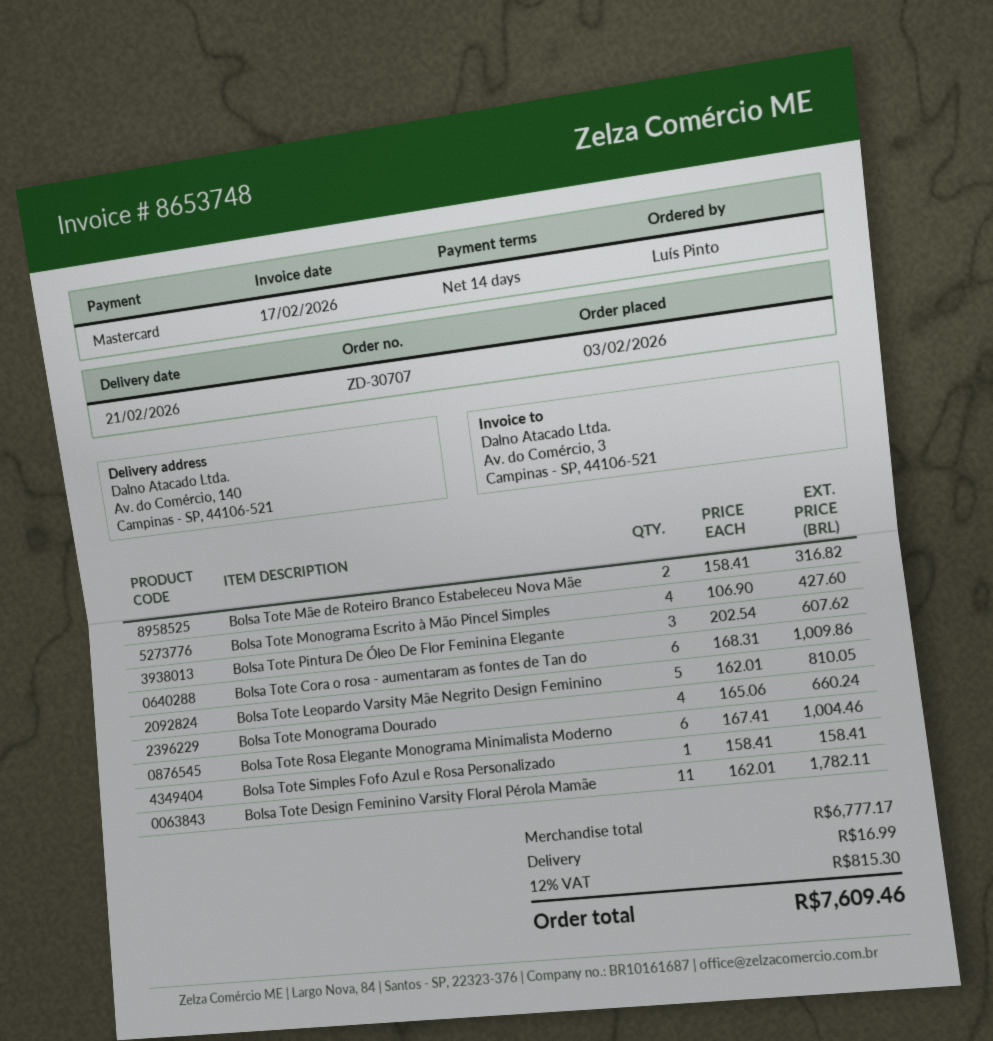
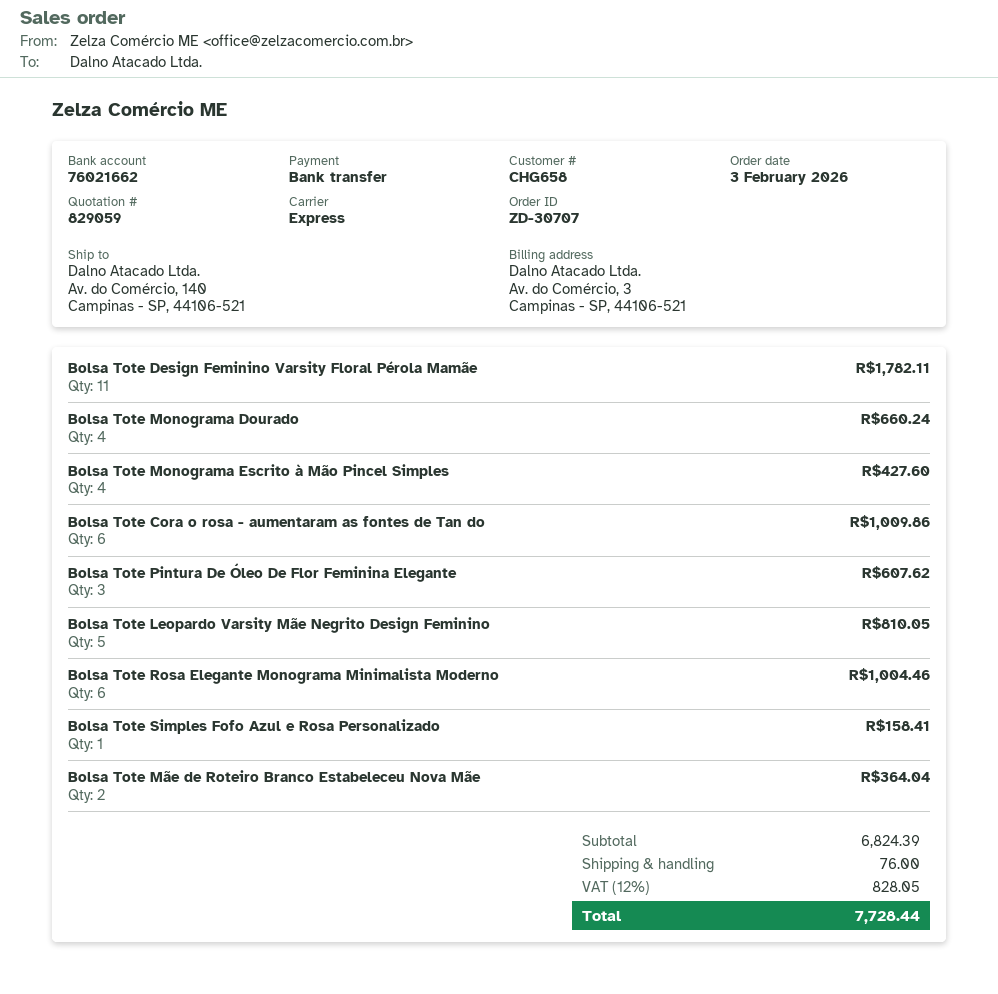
payment method: Mastercard -> bank transfer
Bolsa Tote Mãe de Roteiro Branco Estabeleceu Nova Mãe: 2 for 316.82 -> 2 for 364.04
subtotal: 6777.17 -> 6824.39
shipping: 16.99 -> 76.00
tax: 12% = 815.30 -> 12% = 828.05
total: 7609.46 -> 7728.44

